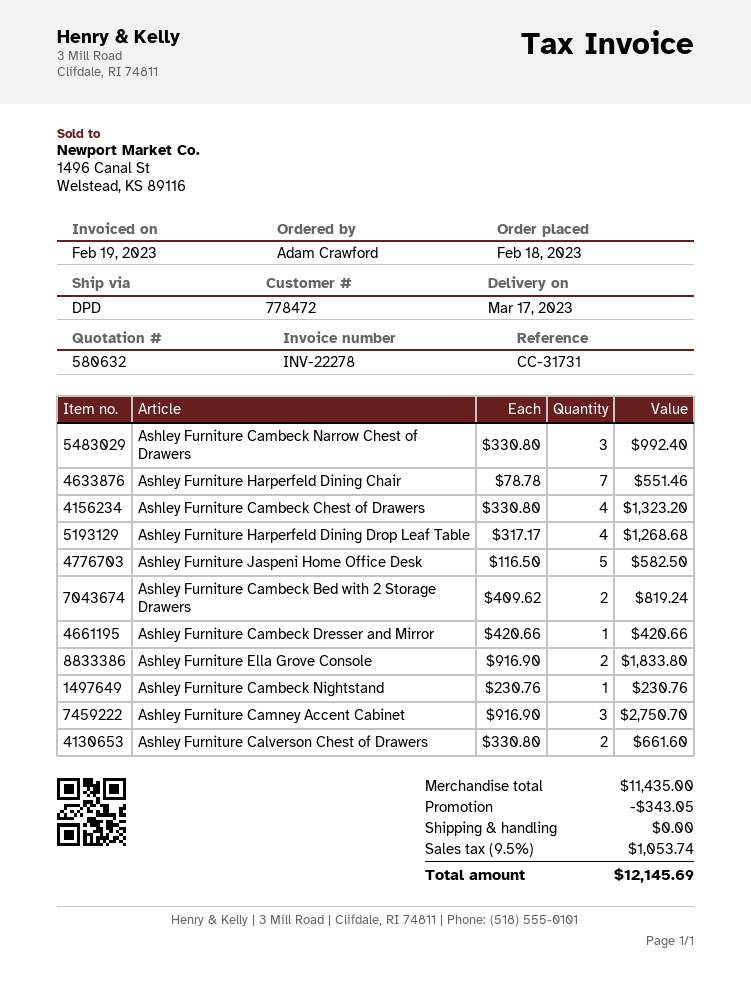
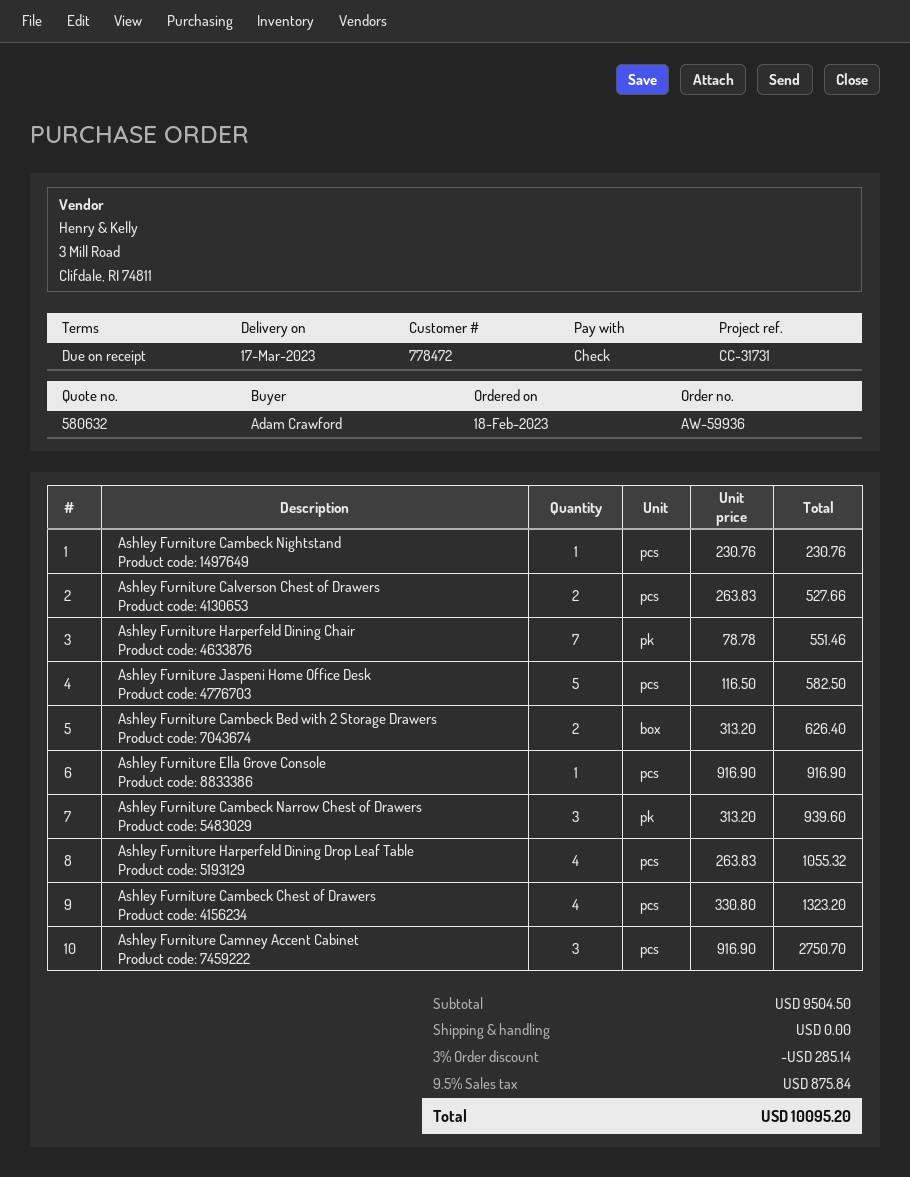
Ashley Furniture Cambeck Narrow Chest of Drawers: 3 x 330.80 = 992.40 -> 3 x 313.20 = 939.60
Ashley Furniture Harperfeld Dining Drop Leaf Table: 4 x 317.17 = 1268.68 -> 4 x 263.83 = 1055.32
Ashley Furniture Cambeck Bed with 2 Storage Drawers: 2 x 409.62 = 819.24 -> 2 x 313.20 = 626.40
Ashley Furniture Cambeck Dresser and Mirror: 1 x 420.66 = 420.66 -> none
Ashley Furniture Ella Grove Console: 2 x 916.90 = 1833.80 -> 1 x 916.90 = 916.90
Ashley Furniture Calverson Chest of Drawers: 2 x 330.80 = 661.60 -> 2 x 263.83 = 527.66
subtotal: 11435.00 -> 9504.50
discount: 343.05 -> 285.14
tax: 9.5% = 1053.74 -> 9.5% = 875.84
total: 12145.69 -> 10095.20

